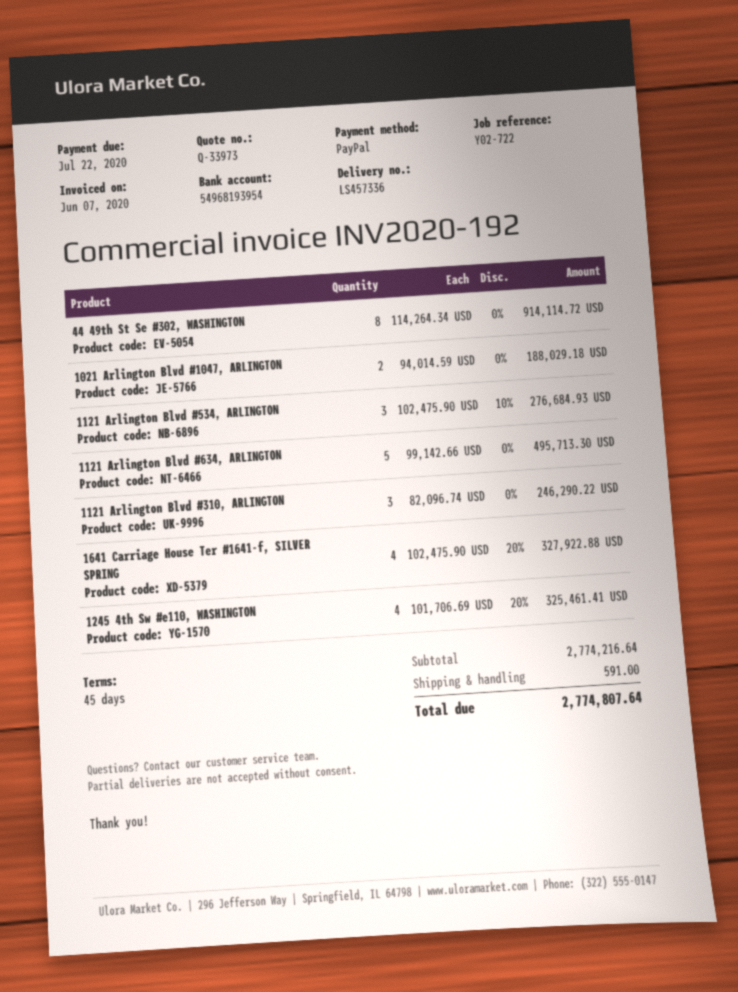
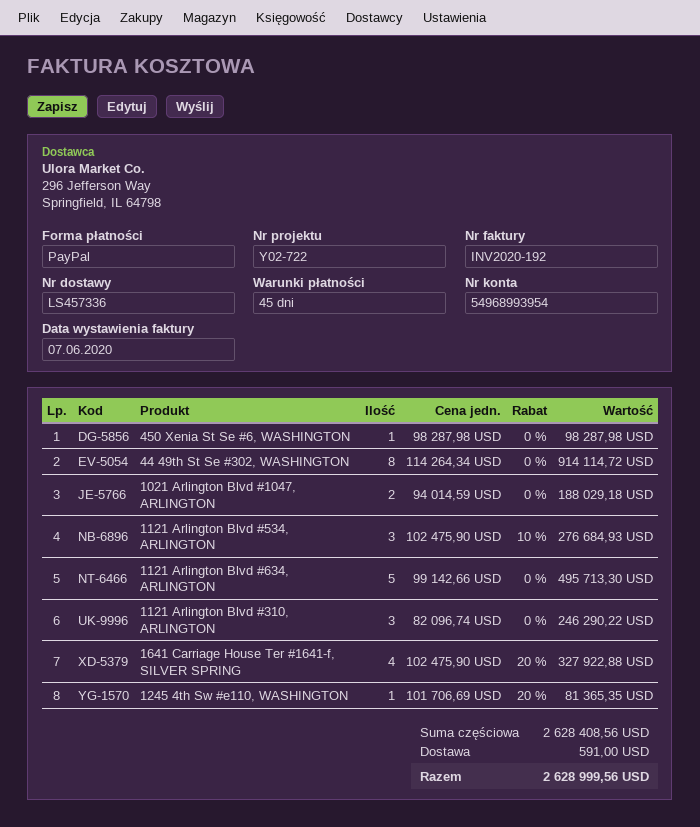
bank account: 54968193954 -> 54968993954
1245 4th Sw #e110, WASHINGTON: 4 x 101706.69 - 20% = 325461.41 -> 1 x 101706.69 - 20% = 81365.35
450 Xenia St Se #6, WASHINGTON: none -> 1 x 98287.98 = 98287.98
subtotal: 2774216.64 -> 2628408.56
total: 2774807.64 -> 2628999.56

